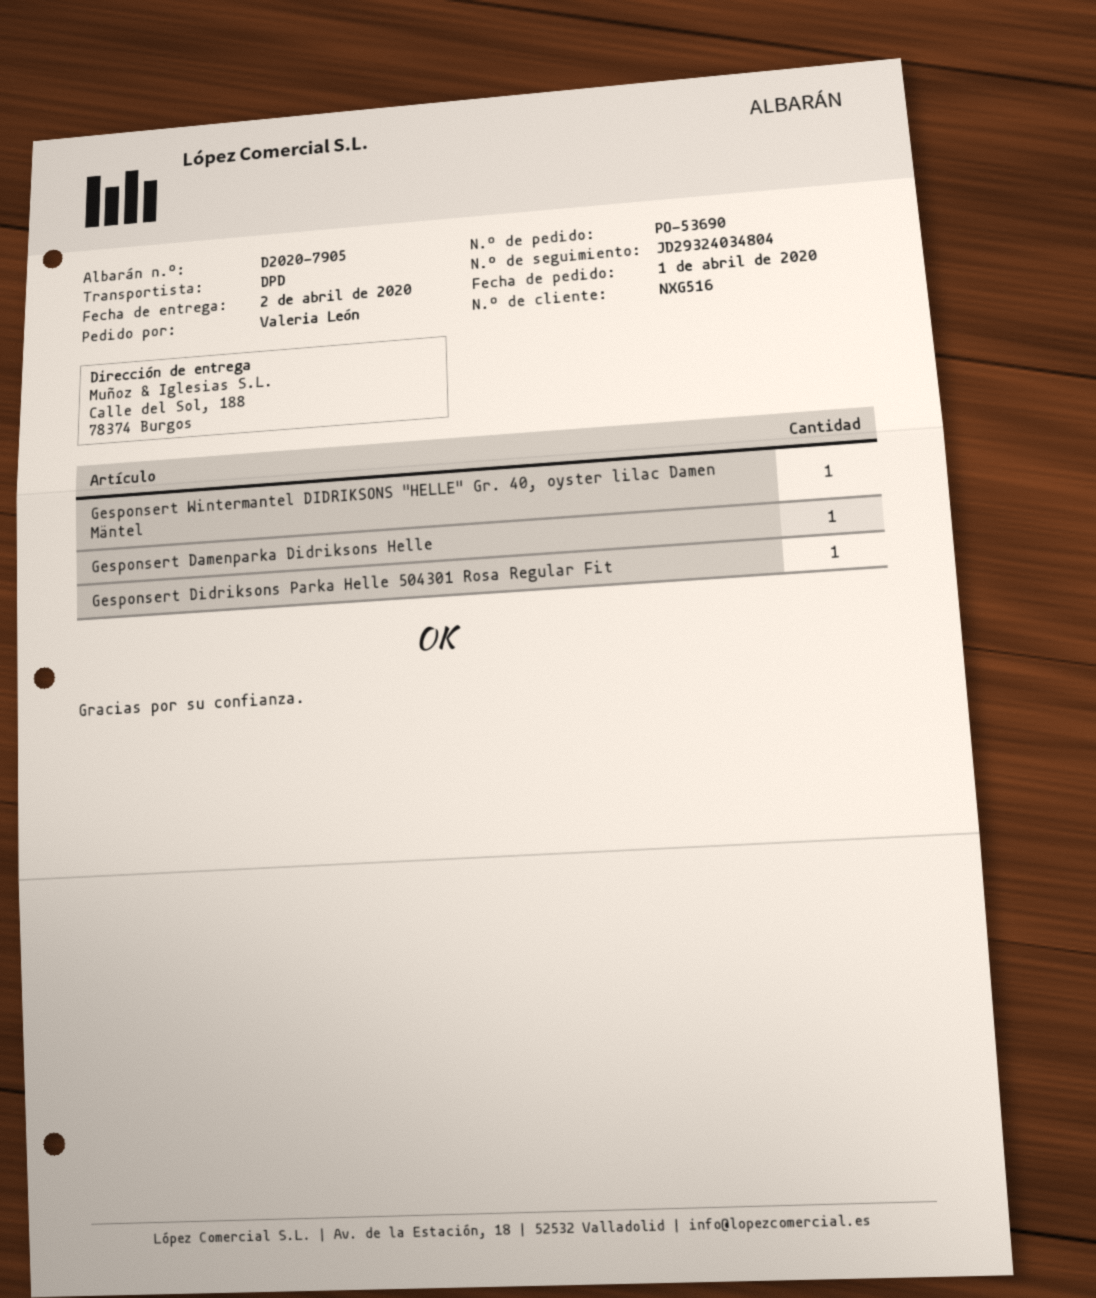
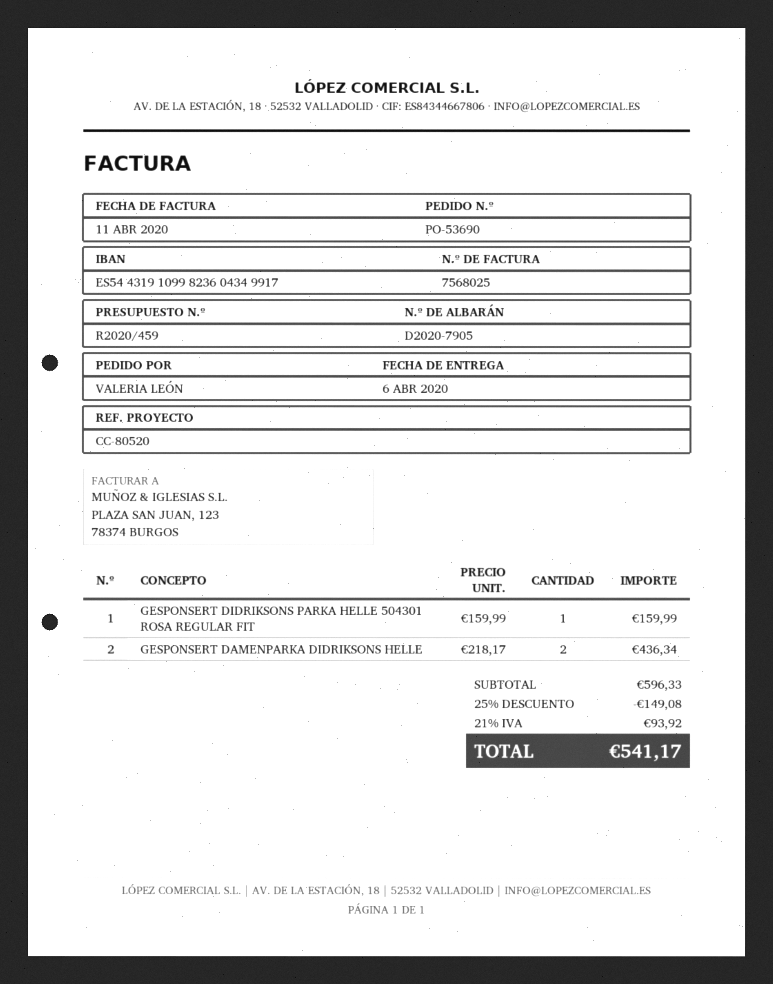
delivery date: 2020-04-02 -> 2020-04-06
Gesponsert Wintermantel DIDRIKSONS "HELLE" Gr. 40, oyster lilac Damen Mäntel: 1 -> none
Gesponsert Damenparka Didriksons Helle: 1 -> 2

